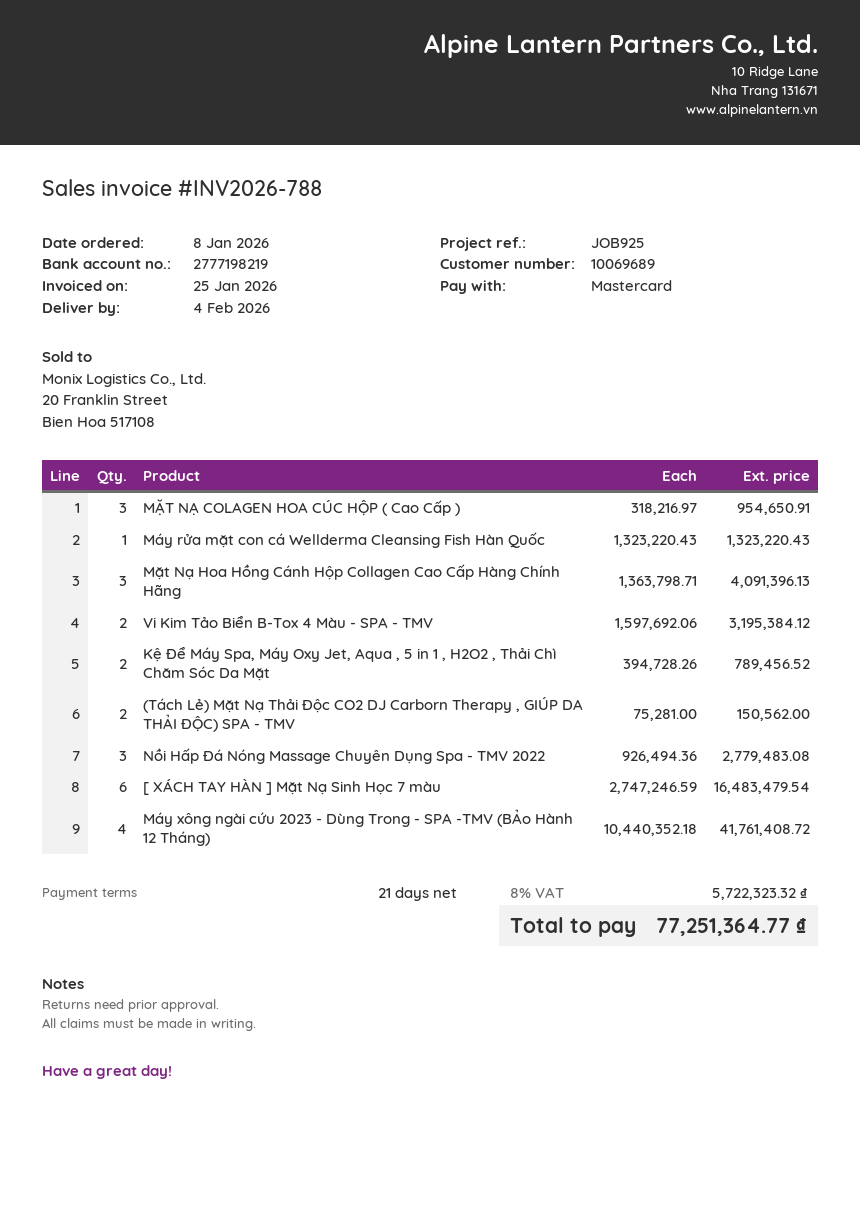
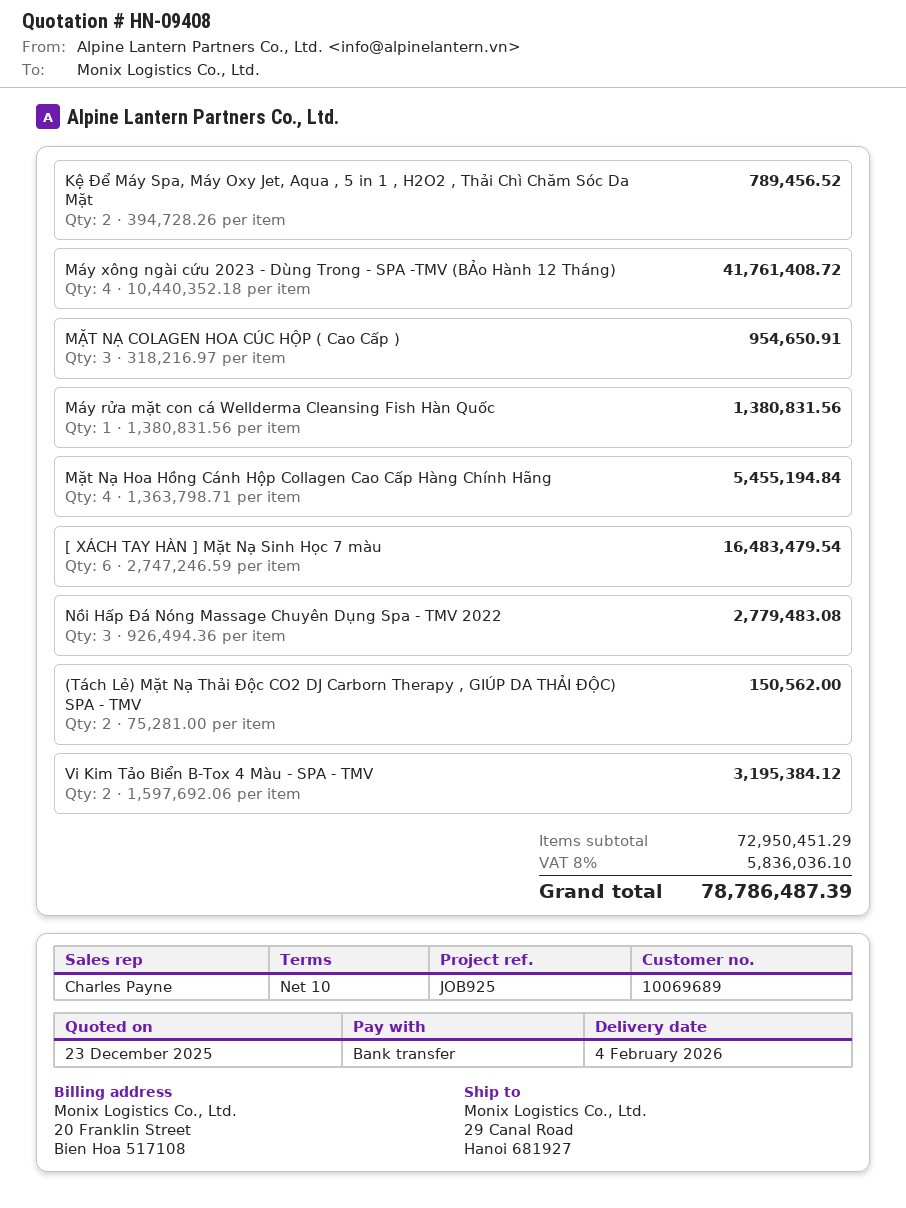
payment terms: 21 days -> 10 days
payment method: Mastercard -> bank transfer
Máy rửa mặt con cá Wellderma Cleansing Fish Hàn Quốc: 1 x 1323220.43 = 1323220.43 -> 1 x 1380831.56 = 1380831.56
Mặt Nạ Hoa Hồng Cánh Hộp Collagen Cao Cấp Hàng Chính Hãng: 3 x 1363798.71 = 4091396.13 -> 4 x 1363798.71 = 5455194.84
tax: 8% = 5722323.32 -> 8% = 5836036.10
total: 77251364.77 -> 78786487.39

